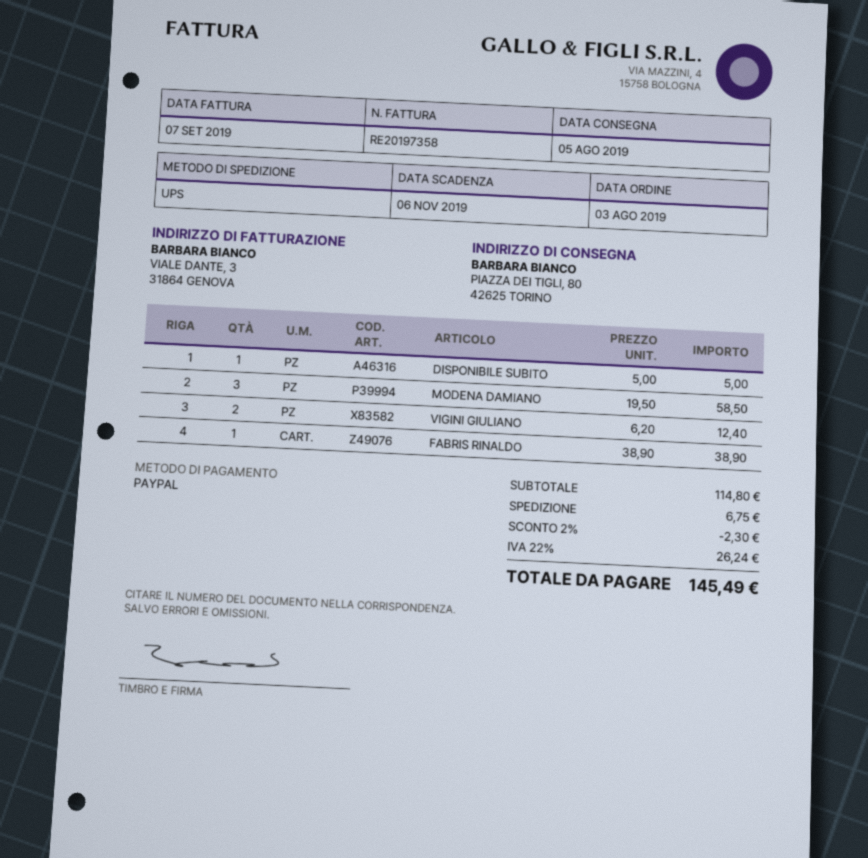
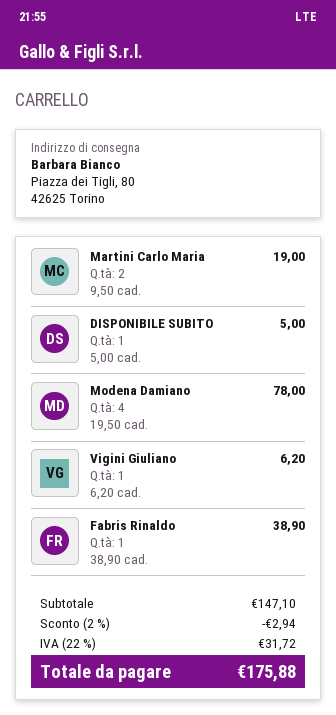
MODENA DAMIANO: 3 x 19.50 = 58.50 -> 4 x 19.50 = 78.00
VIGINI GIULIANO: 2 x 6.20 = 12.40 -> 1 x 6.20 = 6.20
Martini Carlo Maria: none -> 2 x 9.50 = 19.00
subtotal: 114.80 -> 147.10
discount: 2% = 2.30 -> 2% = 2.94
shipping: 6.75 -> none
tax: 22% = 26.24 -> 22% = 31.72
total: 145.49 -> 175.88

